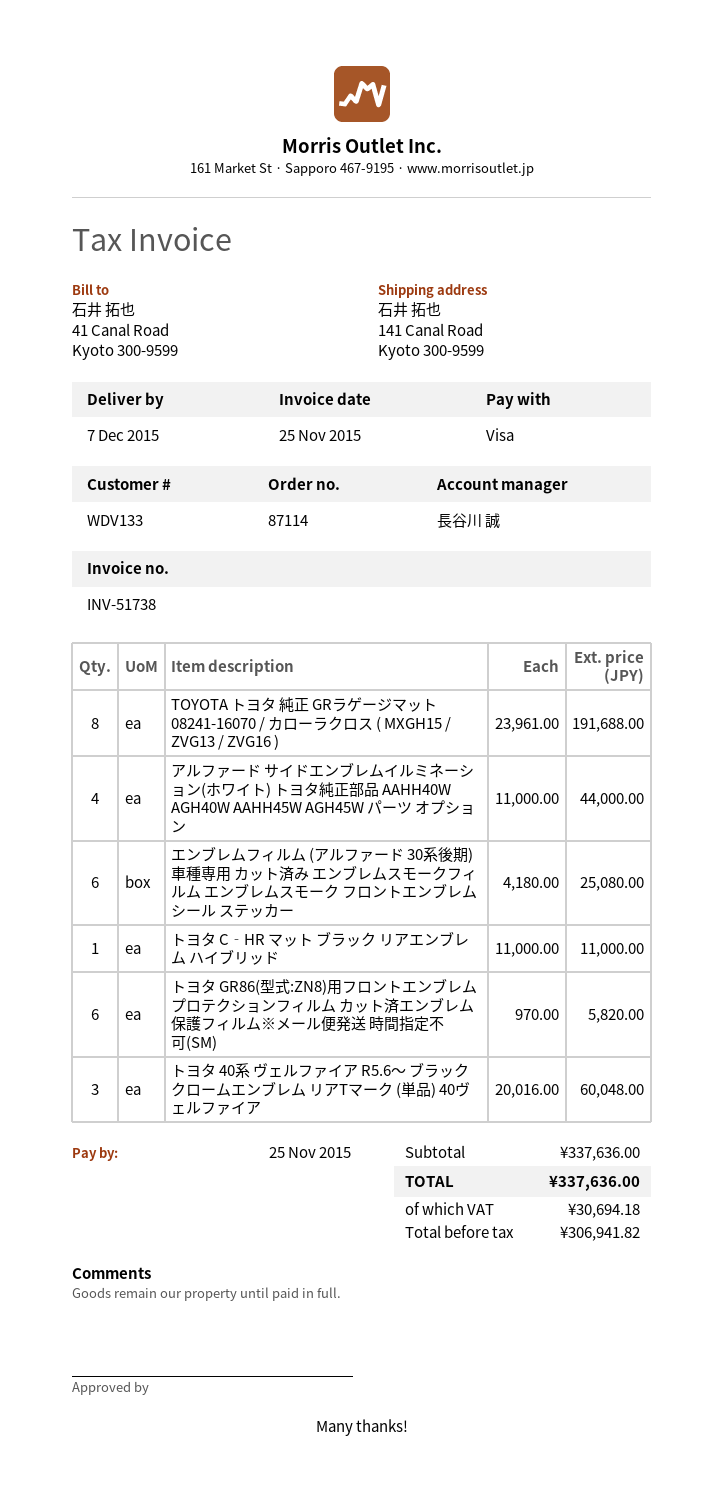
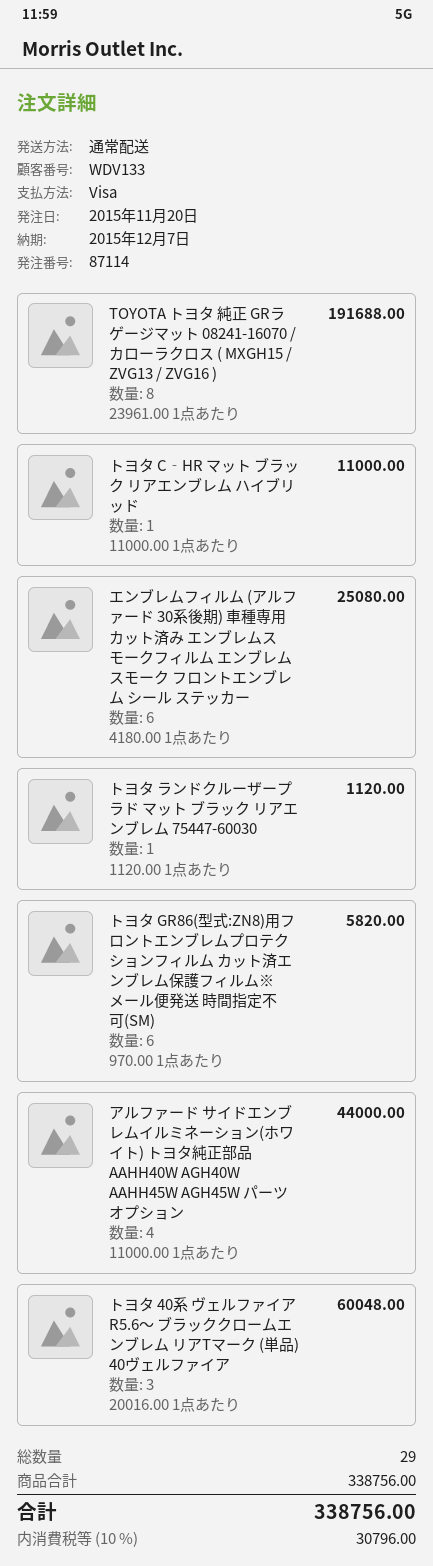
トヨタ ランドクルーザープラド マット ブラック リアエンブレム 75447-60030: none -> 1 x 1120.00 = 1120.00
subtotal: 337636.00 -> 338756.00
tax: 30694.18 -> 30796.00
total: 337636.00 -> 338756.00

